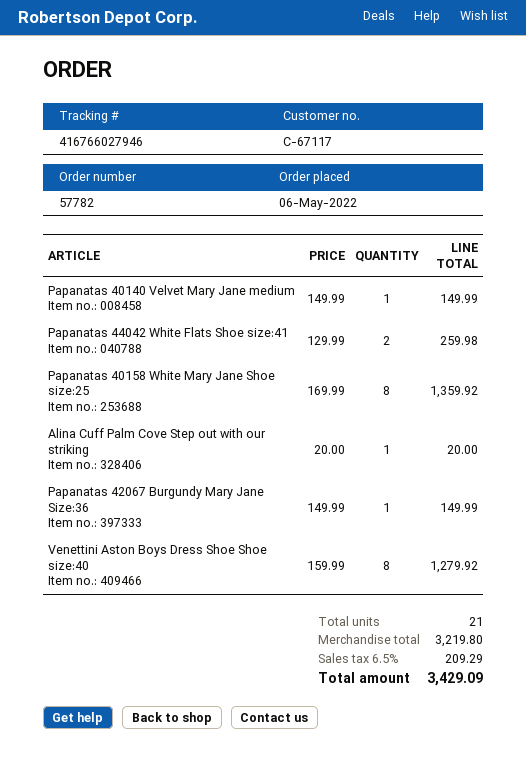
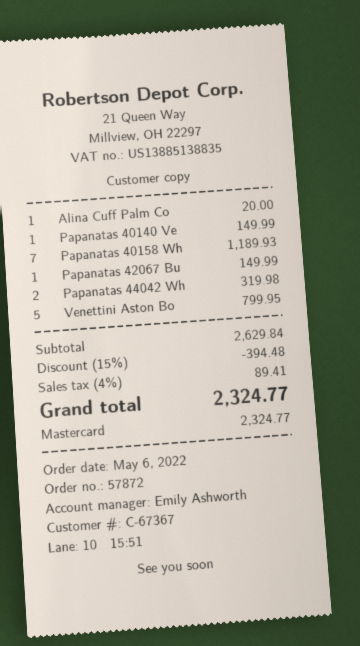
order number: 57782 -> 57872
customer number: C-67117 -> C-67367
Papanatas 44042 White Flats Shoe size:41: 2 for 259.98 -> 2 for 319.98
Papanatas 40158 White Mary Jane Shoe size:25: 8 for 1359.92 -> 7 for 1189.93
Venettini Aston Boys Dress Shoe Shoe size:40: 8 for 1279.92 -> 5 for 799.95
subtotal: 3219.80 -> 2629.84
discount: none -> 15% = 394.48
tax: 6.5% = 209.29 -> 4% = 89.41
total: 3429.09 -> 2324.77

